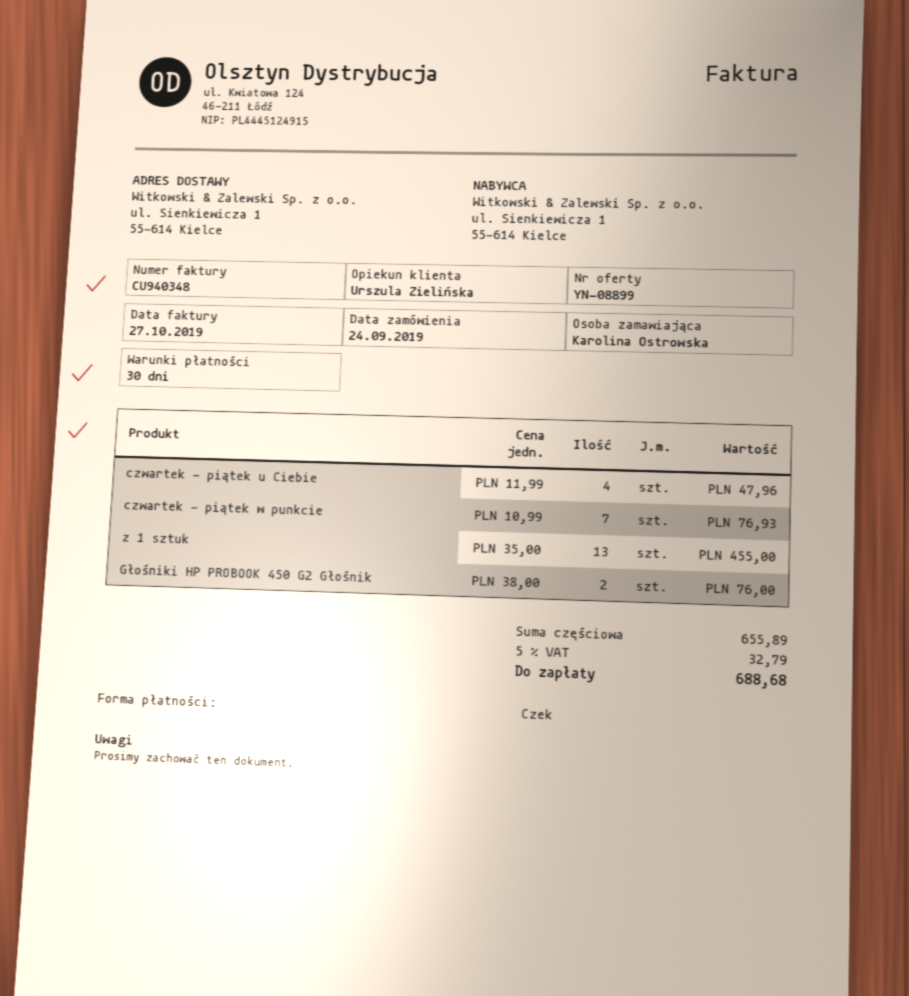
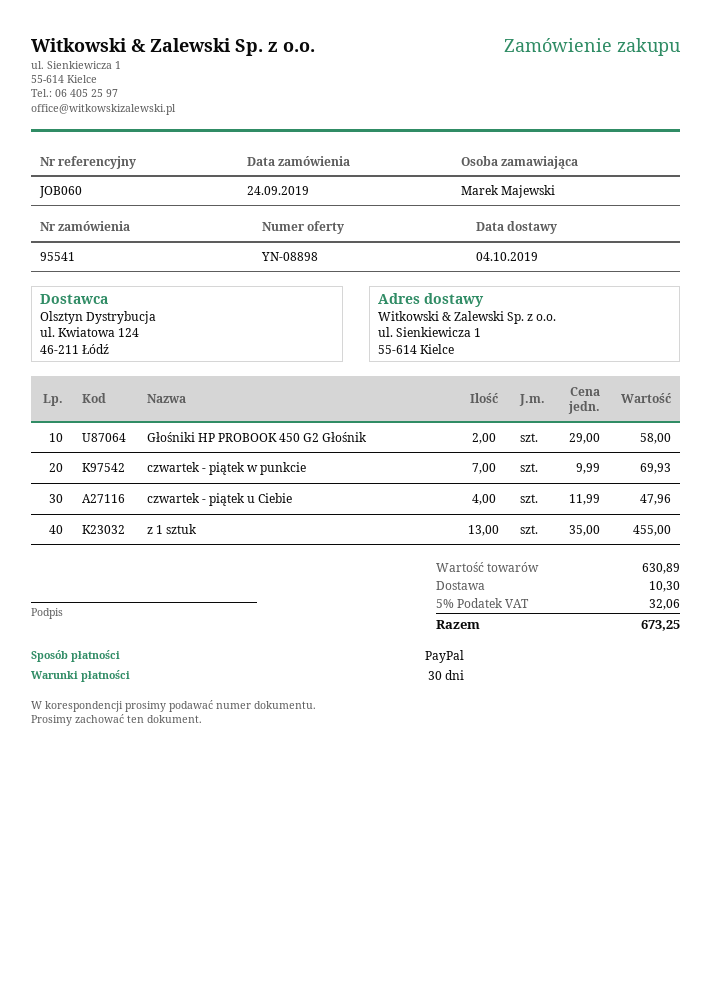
quote number: YN-08899 -> YN-08898
ordered by: Karolina Ostrowska -> Marek Majewski
payment method: cheque -> PayPal
czwartek - piątek w punkcie: 7 x 10.99 = 76.93 -> 7 x 9.99 = 69.93
Głośniki HP PROBOOK 450 G2 Głośnik: 2 x 38.00 = 76.00 -> 2 x 29.00 = 58.00
subtotal: 655.89 -> 630.89
shipping: none -> 10.30
tax: 5% = 32.79 -> 5% = 32.06
total: 688.68 -> 673.25

